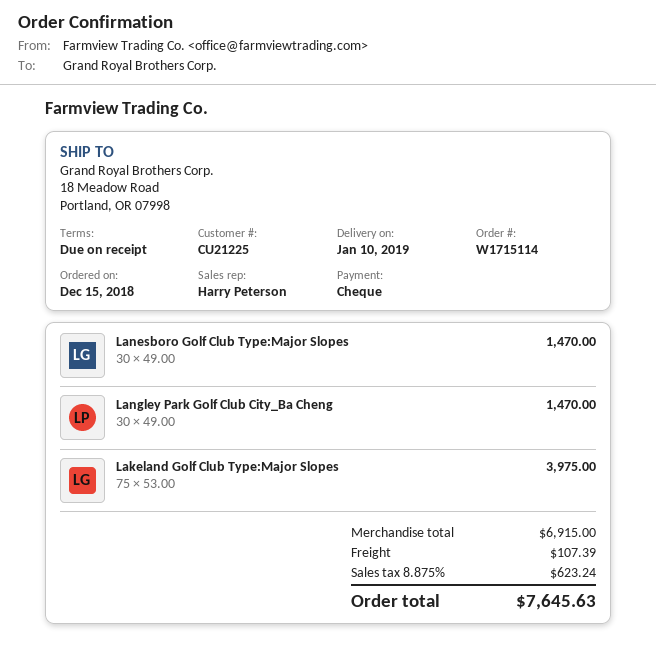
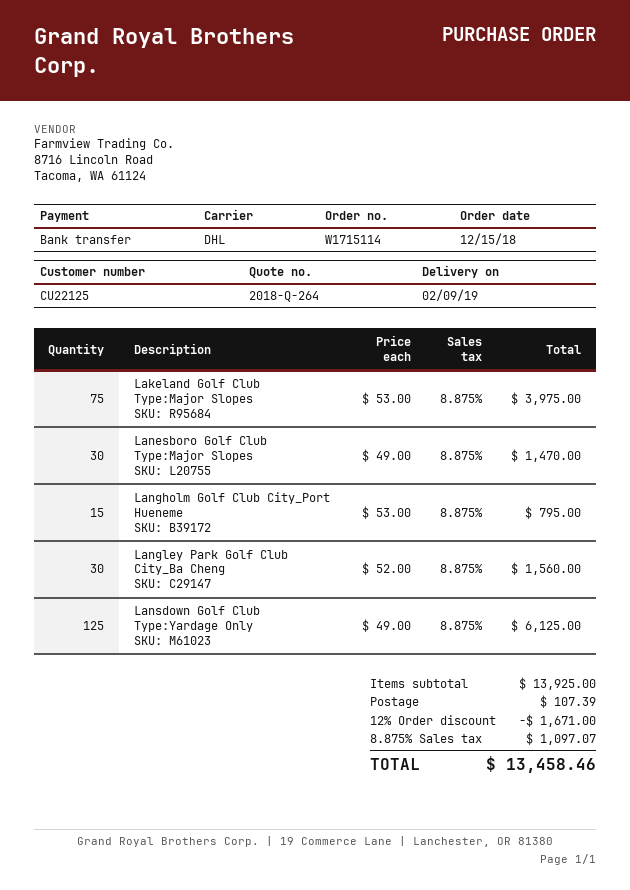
delivery date: 2019-01-10 -> 2019-02-09
customer number: CU21225 -> CU22125
payment method: cheque -> bank transfer
Langley Park Golf Club City_Ba Cheng: 30 x 49.00 = 1470.00 -> 30 x 52.00 = 1560.00
Langholm Golf Club City_Port Hueneme: none -> 15 x 53.00 = 795.00
Lansdown Golf Club Type:Yardage Only: none -> 125 x 49.00 = 6125.00
subtotal: 6915.00 -> 13925.00
discount: none -> 12% = 1671.00
tax: 8.875% = 623.24 -> 8.875% = 1097.07
total: 7645.63 -> 13458.46

